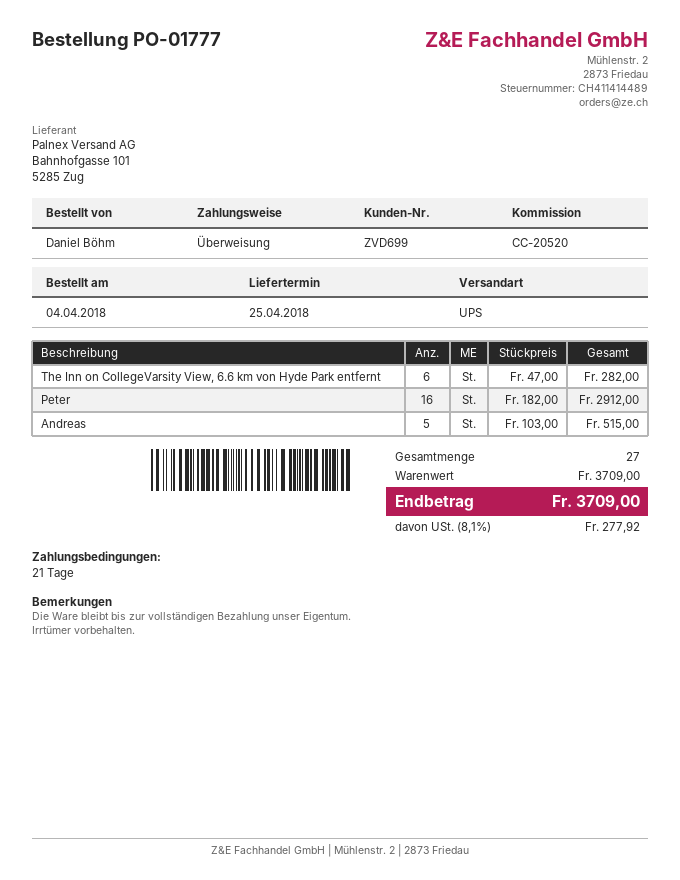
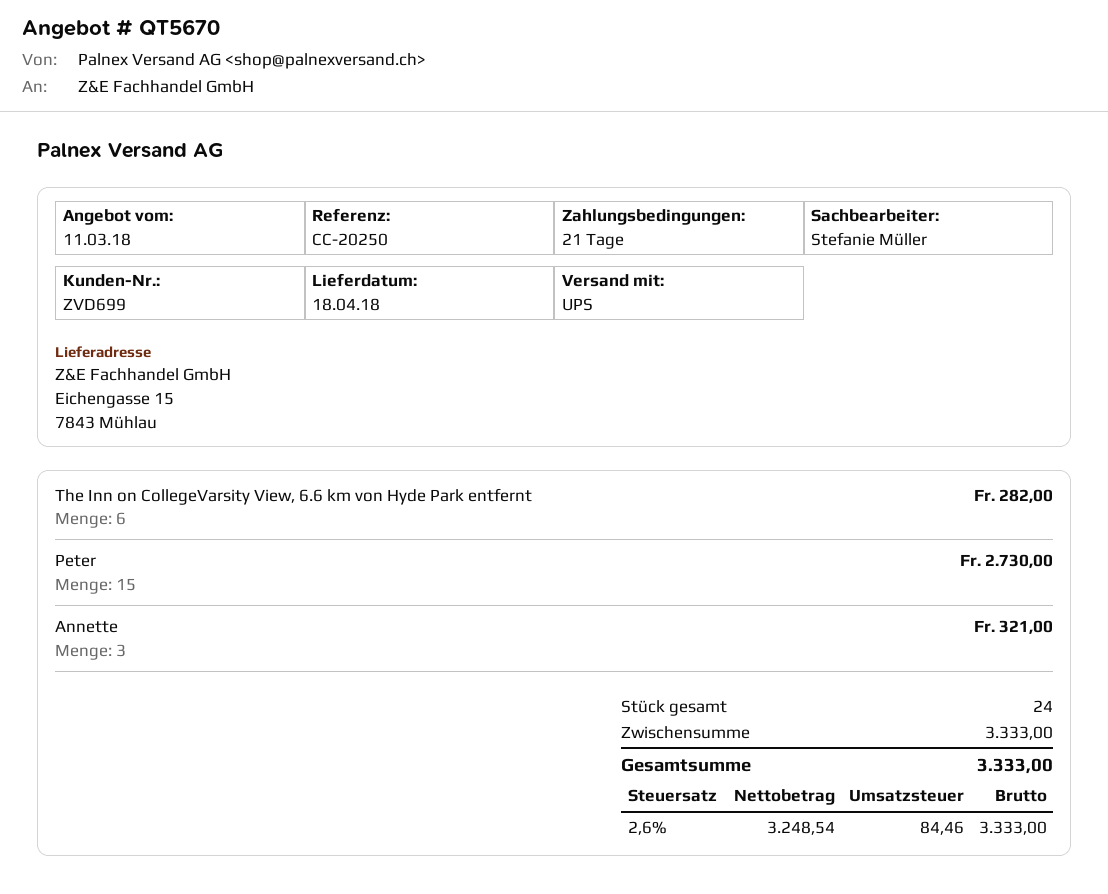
delivery date: 2018-04-25 -> 2018-04-18
reference: CC-20520 -> CC-20250
Peter: 16 for 2912.00 -> 15 for 2730.00
Andreas: 5 for 515.00 -> none
Annette: none -> 3 for 321.00
total quantity: 27 -> 24
subtotal: 3709.00 -> 3333.00
tax: 8.1% = 277.92 -> 2.6% = 84.46
total: 3709.00 -> 3333.00

